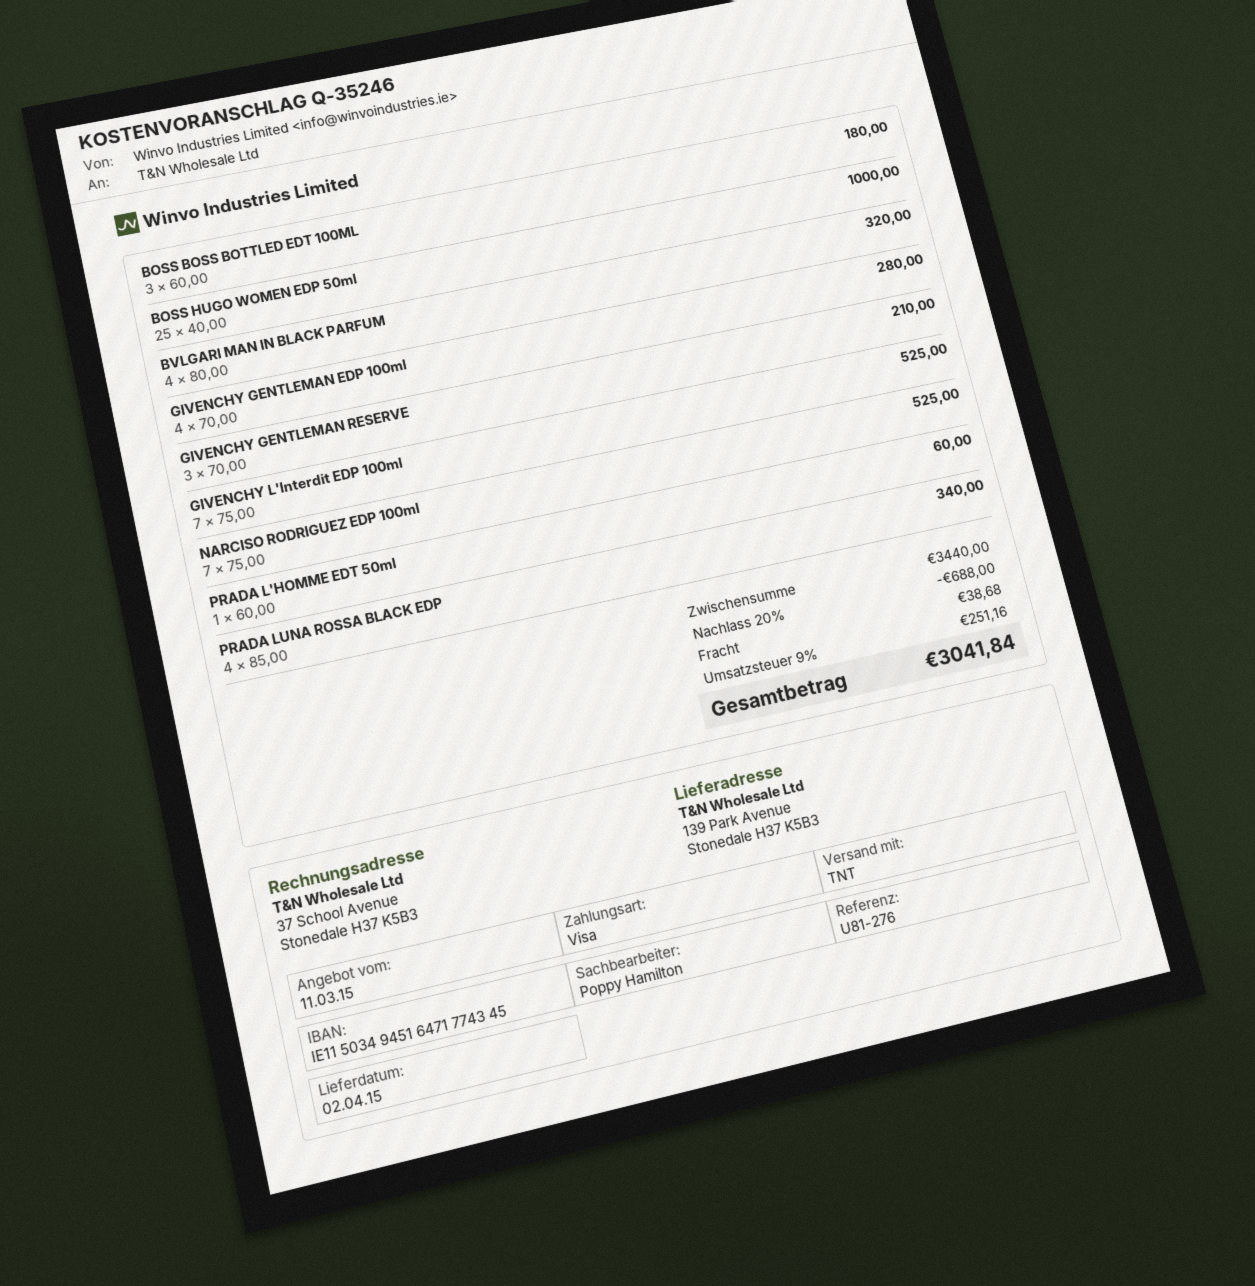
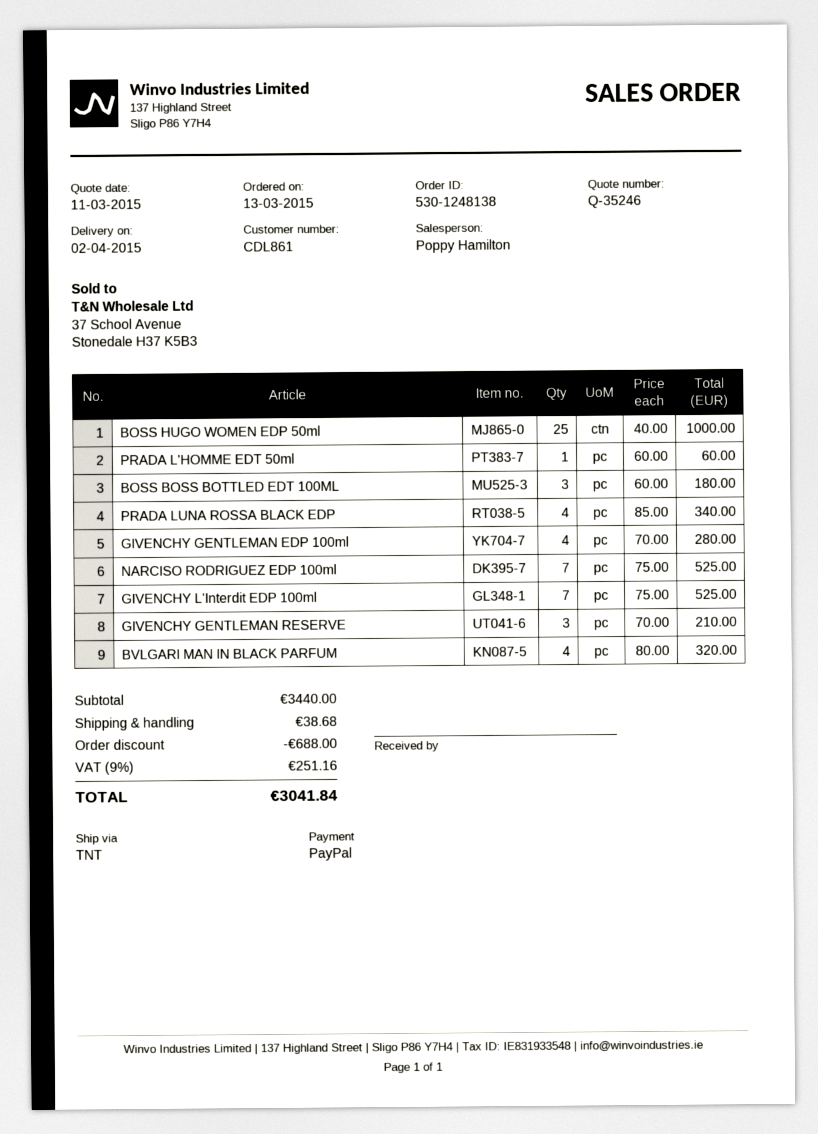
payment method: Visa -> PayPal

